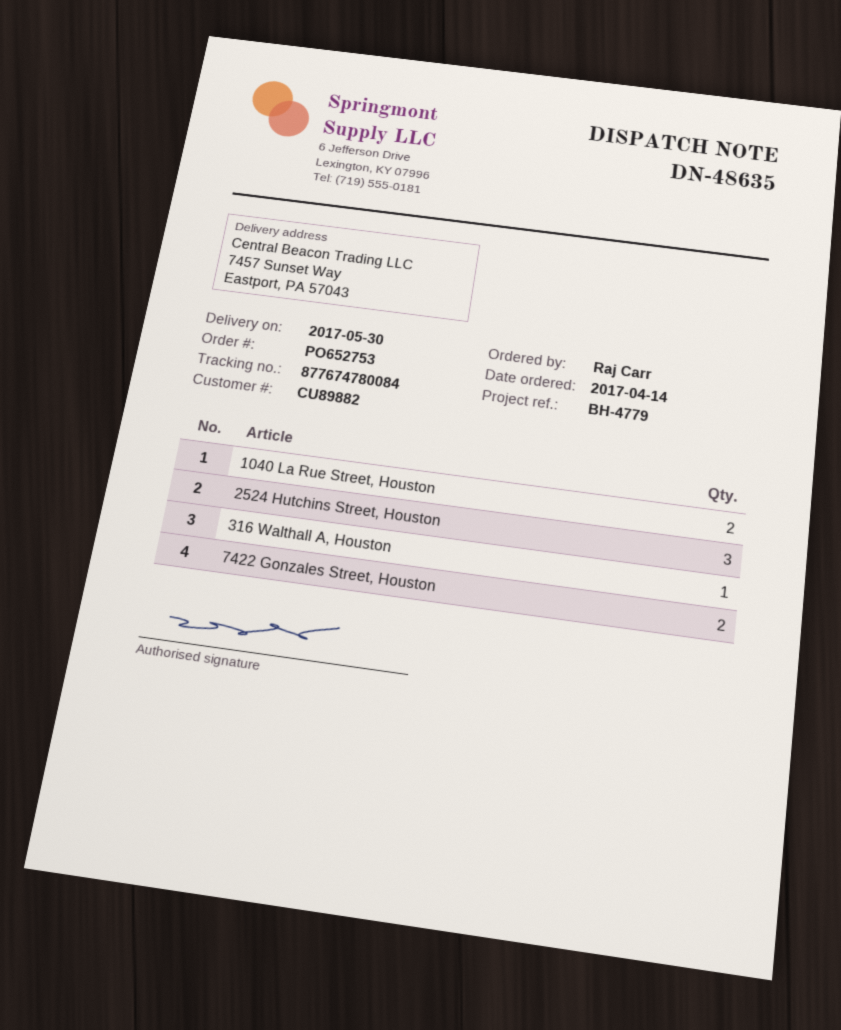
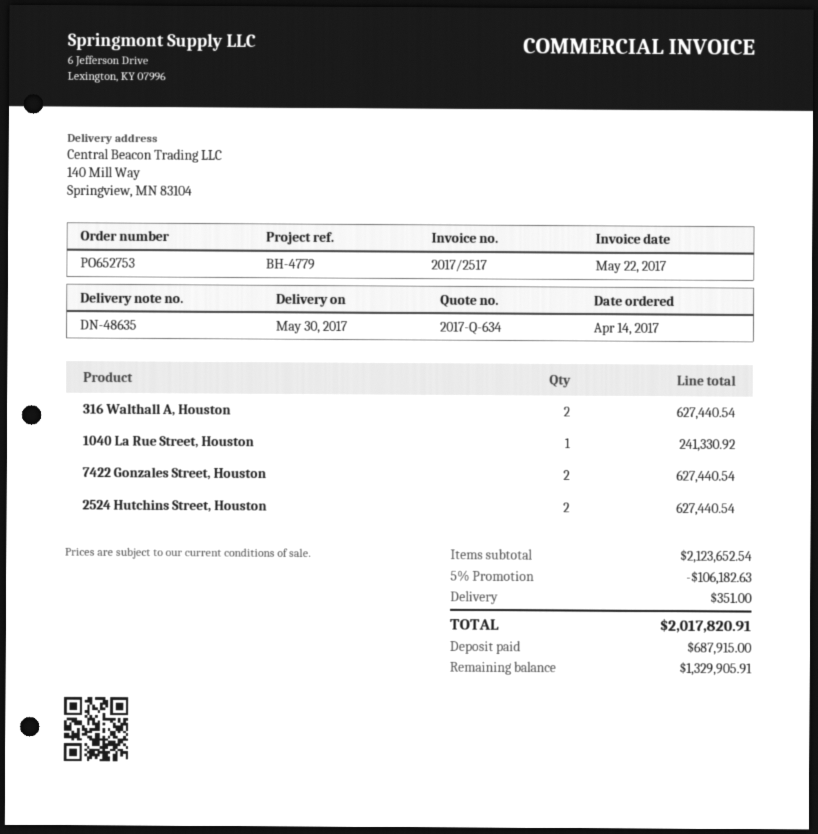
ship to: 7457 Sunset Way, Eastport, PA 57043 -> 140 Mill Way, Springview, MN 83104
1040 La Rue Street, Houston: 2 -> 1
2524 Hutchins Street, Houston: 3 -> 2
316 Walthall A, Houston: 1 -> 2

